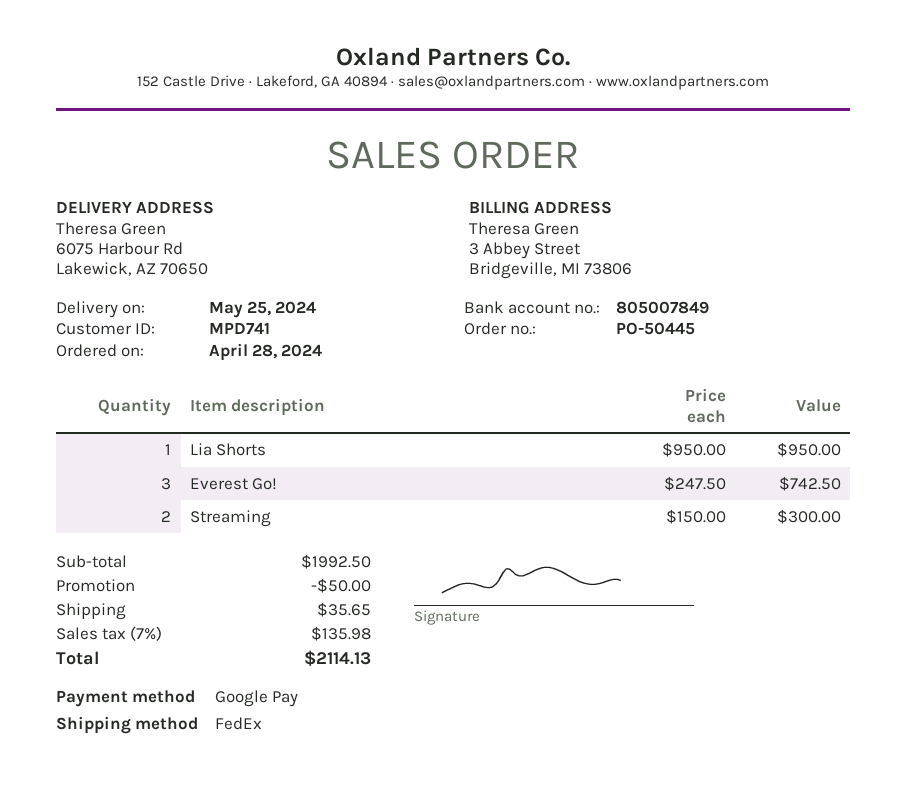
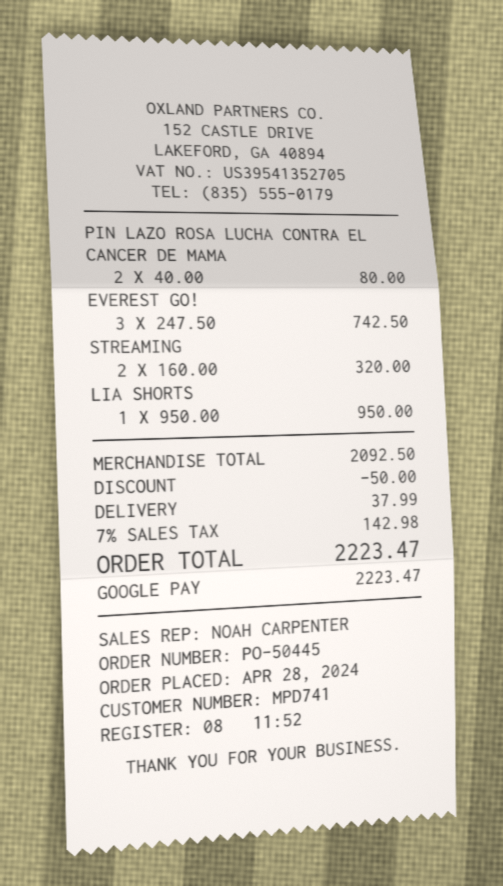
Streaming: 2 x 150.00 = 300.00 -> 2 x 160.00 = 320.00
PIN LAZO ROSA LUCHA CONTRA EL CANCER DE MAMA: none -> 2 x 40.00 = 80.00
subtotal: 1992.50 -> 2092.50
shipping: 35.65 -> 37.99
tax: 7% = 135.98 -> 7% = 142.98
total: 2114.13 -> 2223.47

